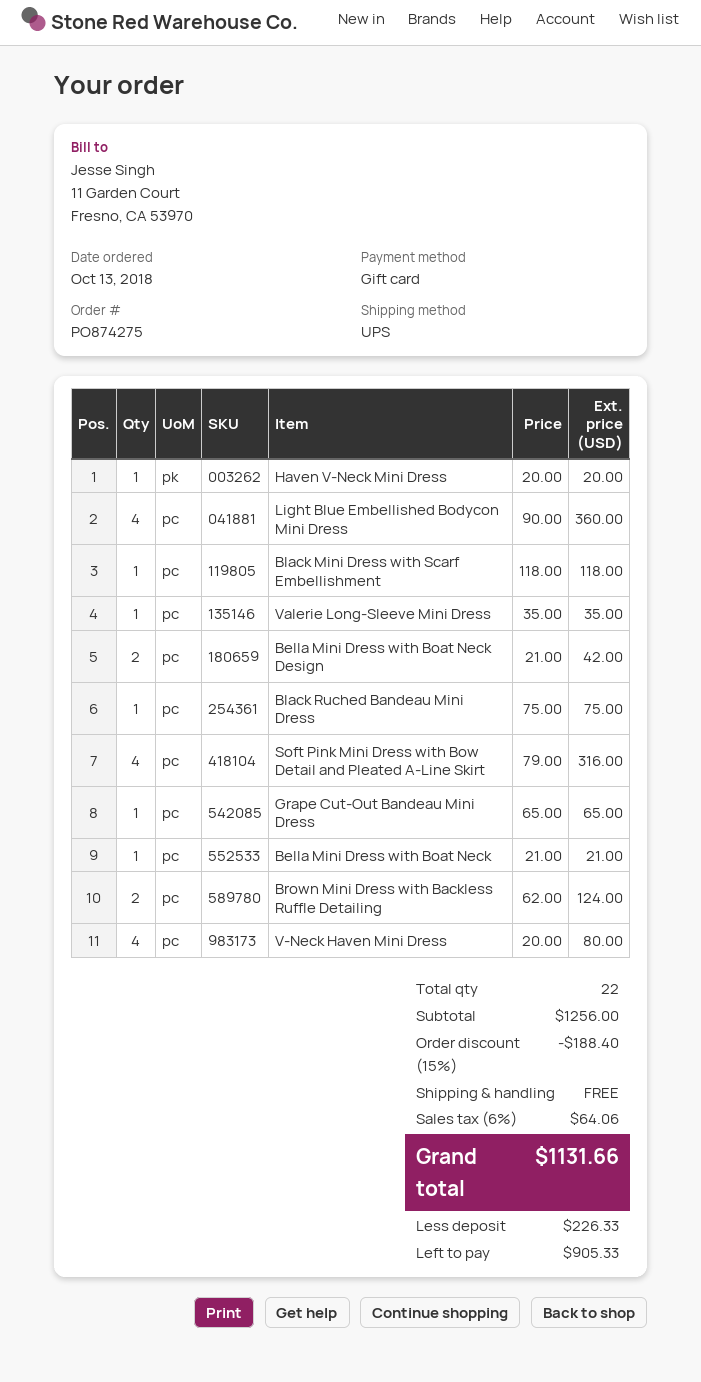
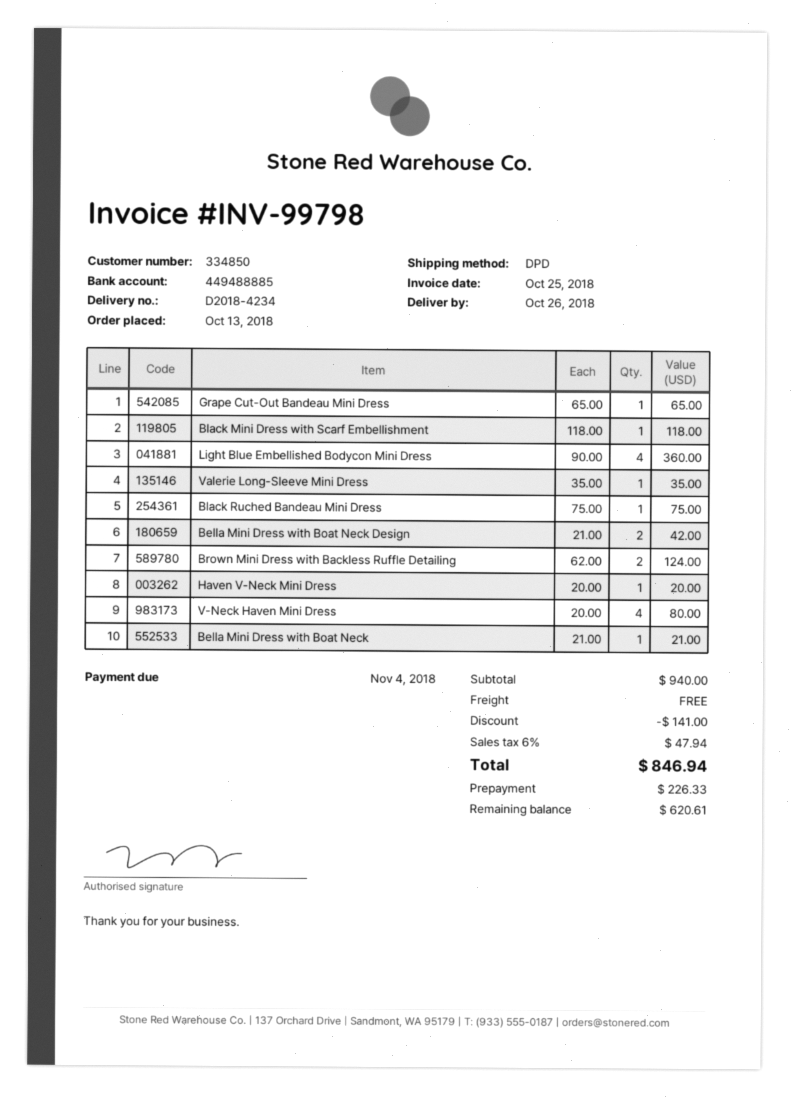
shipping method: UPS -> DPD
Soft Pink Mini Dress with Bow Detail and Pleated A-Line Skirt: 4 x 79.00 = 316.00 -> none
subtotal: 1256.00 -> 940.00
discount: 188.40 -> 141.00
tax: 6% = 64.06 -> 6% = 47.94
total: 1131.66 -> 846.94
balance: 905.33 -> 620.61

